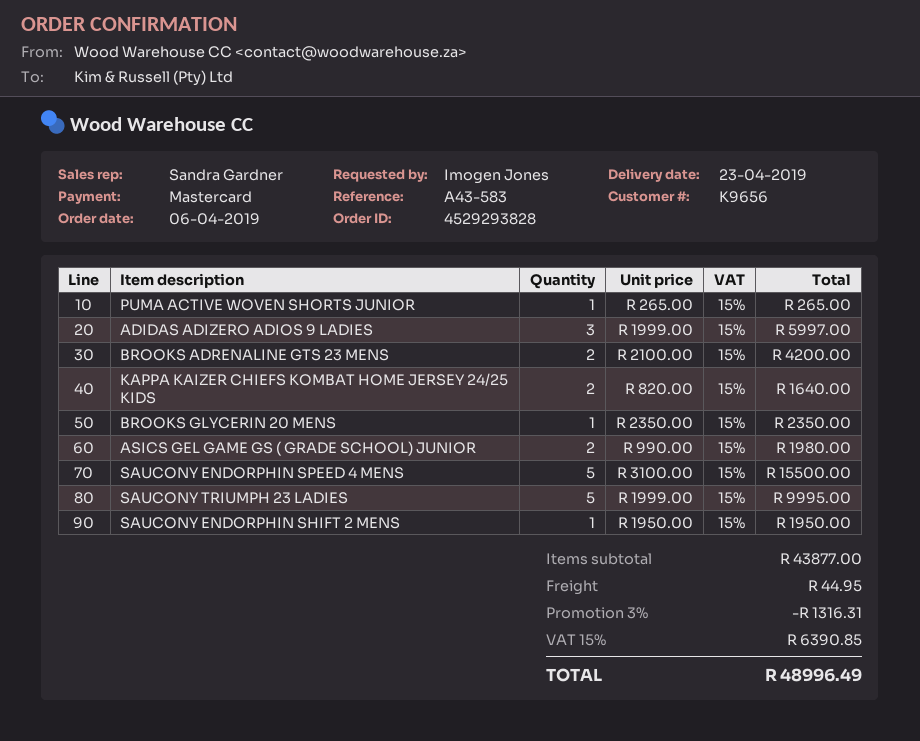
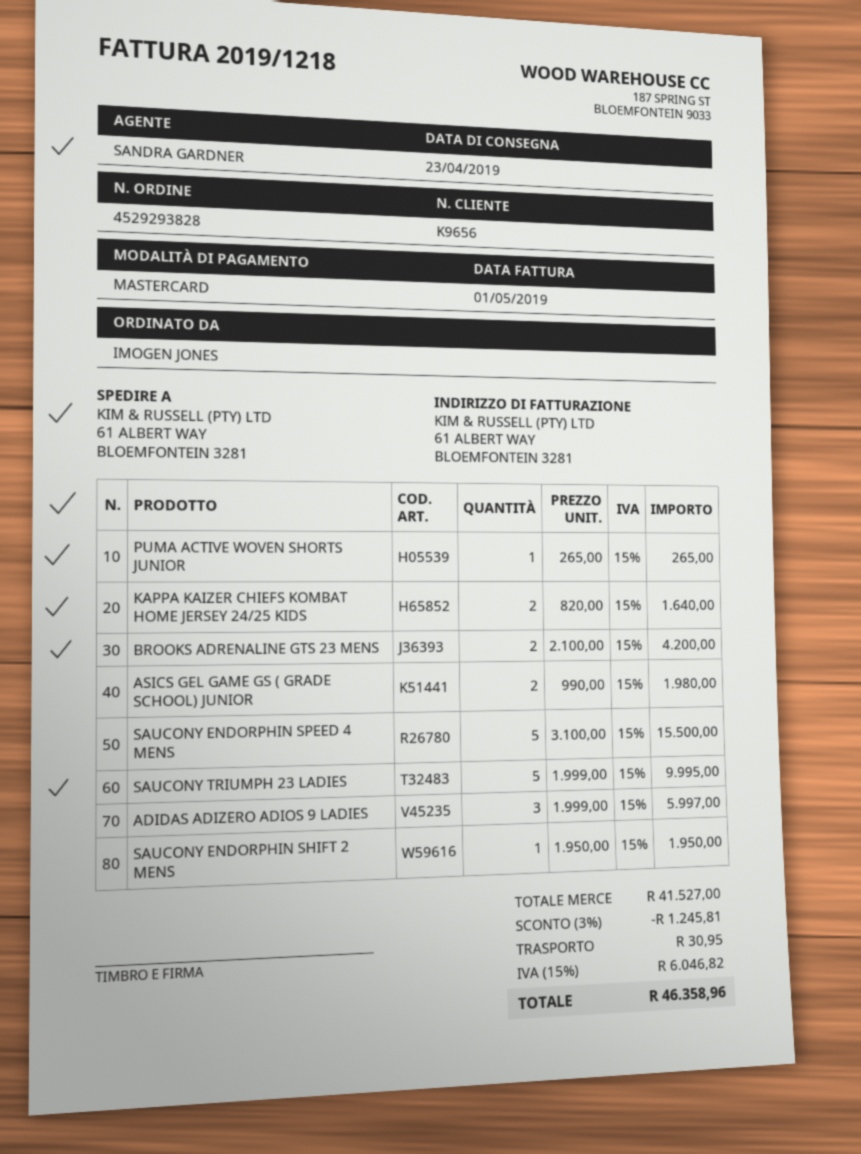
BROOKS GLYCERIN 20 MENS: 1 x 2350.00 = 2350.00 -> none
subtotal: 43877.00 -> 41527.00
discount: 3% = 1316.31 -> 3% = 1245.81
shipping: 44.95 -> 30.95
tax: 15% = 6390.85 -> 15% = 6046.82
total: 48996.49 -> 46358.96

